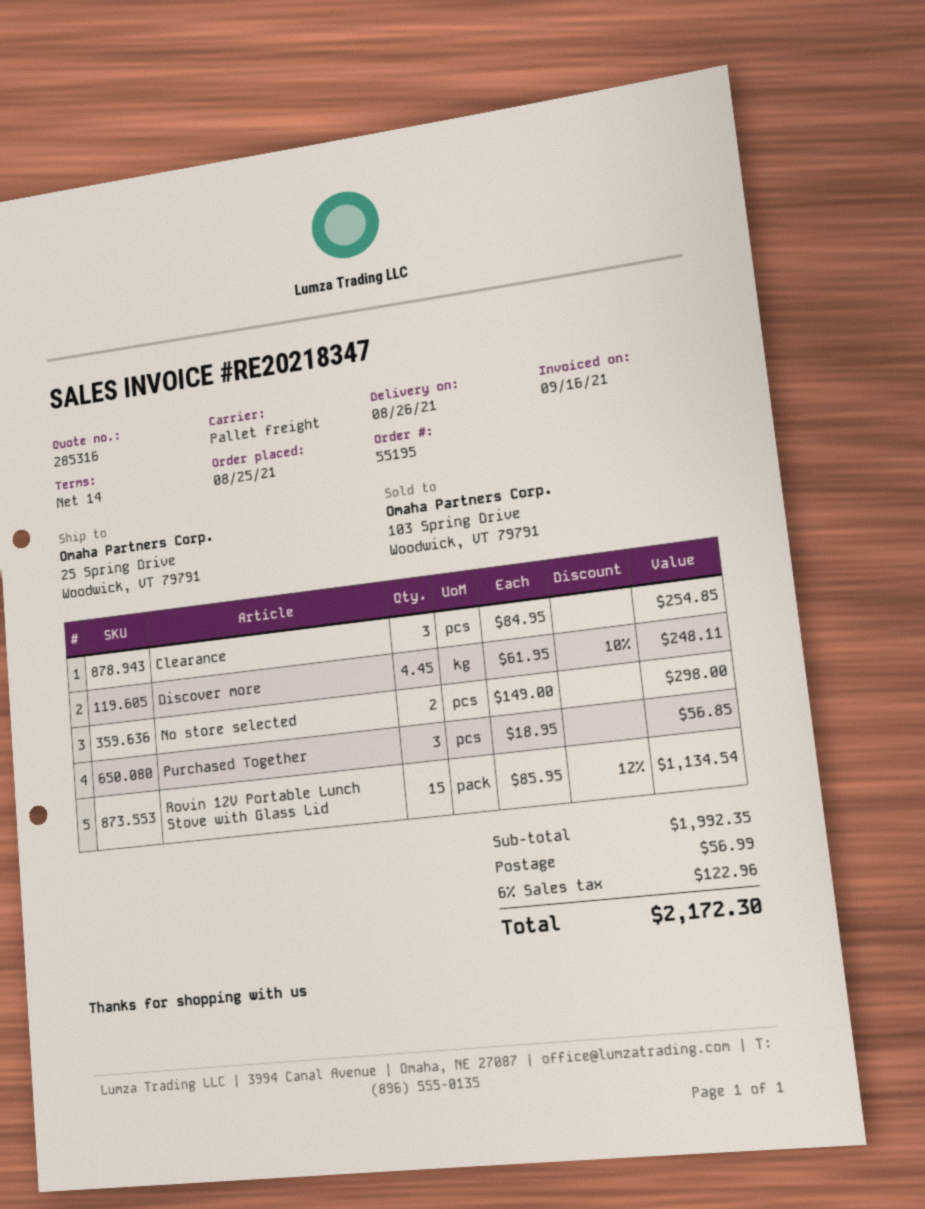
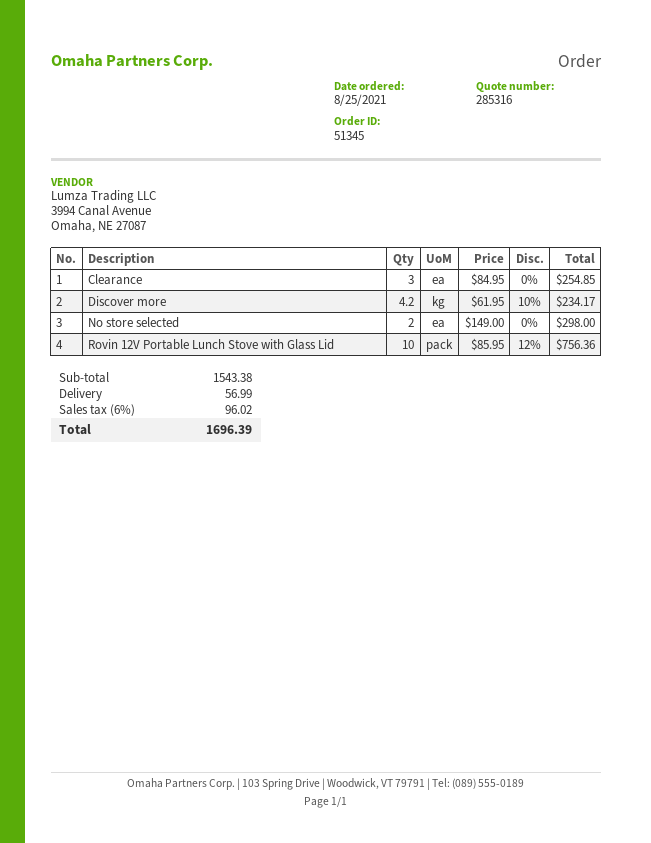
order number: 55195 -> 51345
Discover more: 4.45 x 61.95 - 10% = 248.11 -> 4.2 x 61.95 - 10% = 234.17
Purchased Together: 3 x 18.95 = 56.85 -> none
Rovin 12V Portable Lunch Stove with Glass Lid: 15 x 85.95 - 12% = 1134.54 -> 10 x 85.95 - 12% = 756.36
subtotal: 1992.35 -> 1543.38
tax: 6% = 122.96 -> 6% = 96.02
total: 2172.30 -> 1696.39

